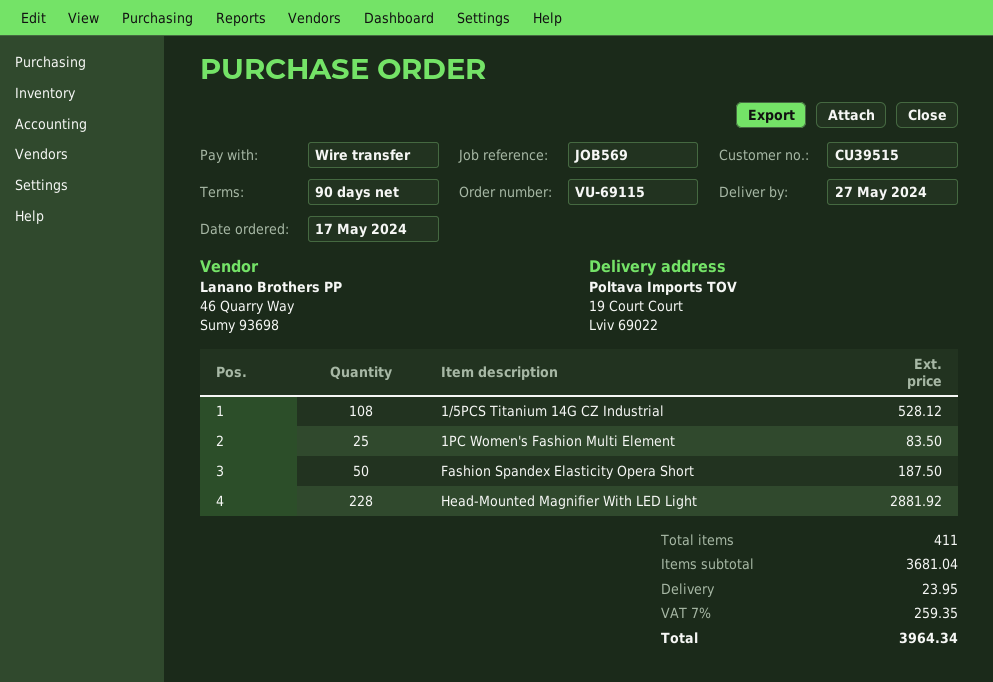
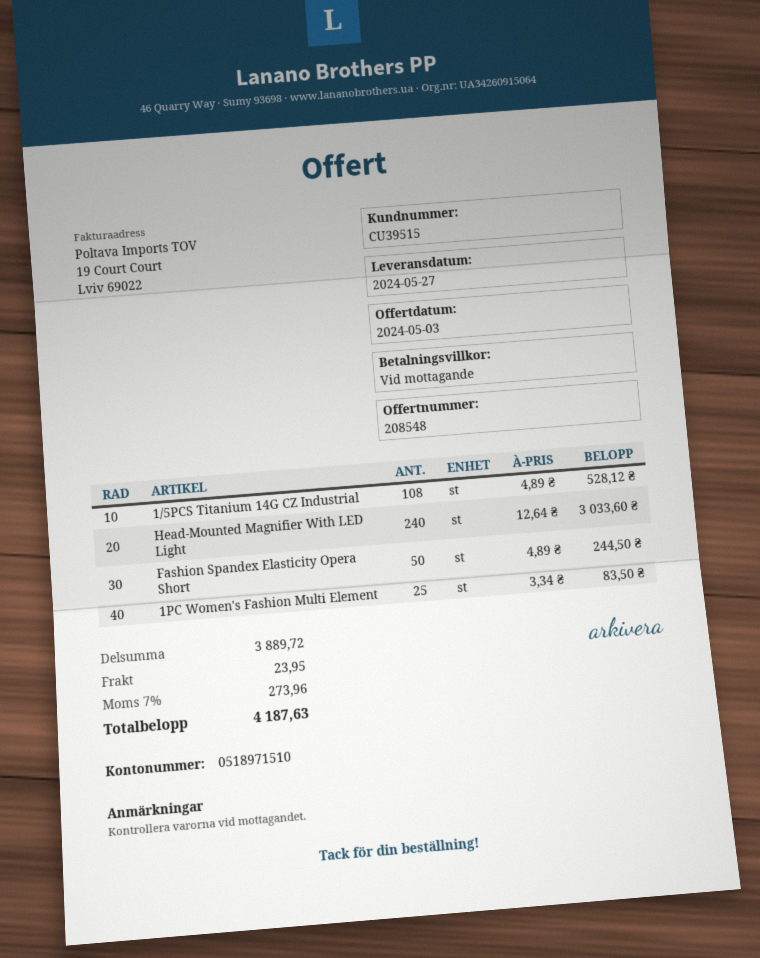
payment terms: 90 days -> on receipt
Fashion Spandex Elasticity Opera Short: 50 for 187.50 -> 50 for 244.50
Head-Mounted Magnifier With LED Light: 228 for 2881.92 -> 240 for 3033.60
subtotal: 3681.04 -> 3889.72
tax: 7% = 259.35 -> 7% = 273.96
total: 3964.34 -> 4187.63

